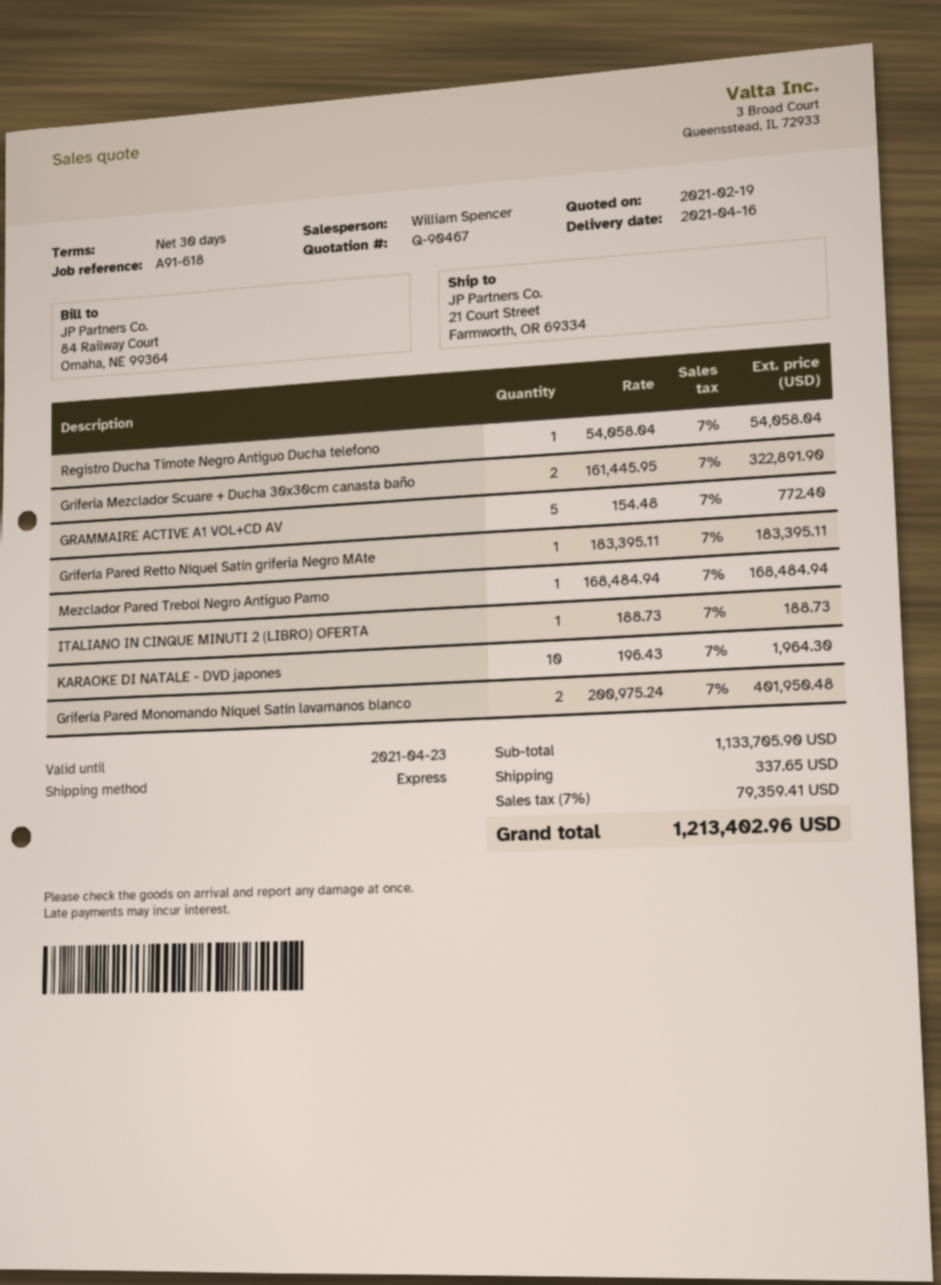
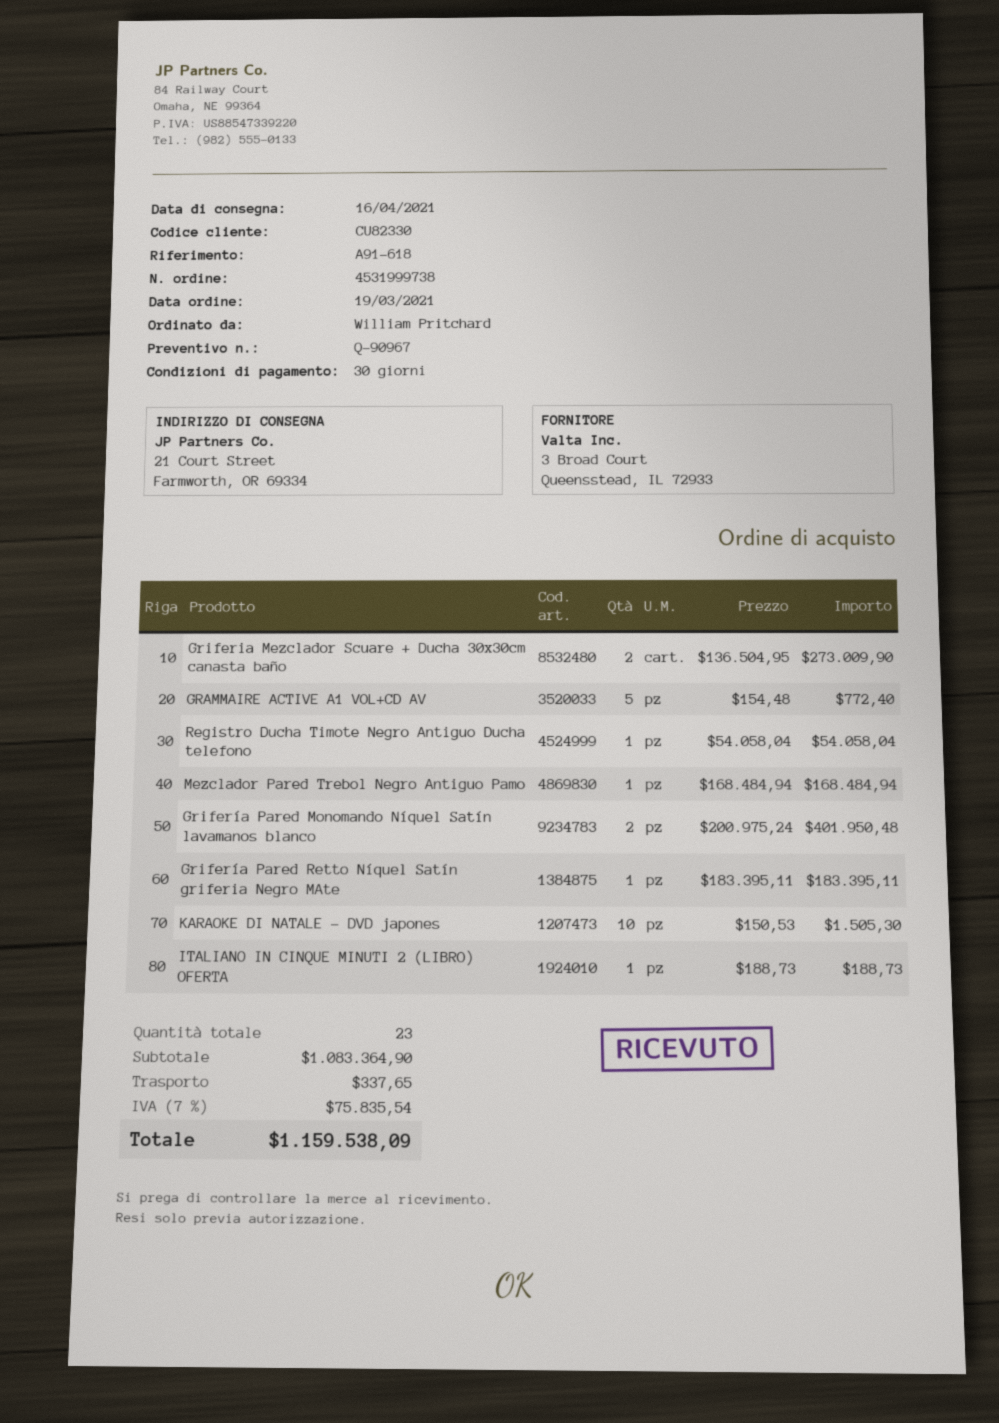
quote number: Q-90467 -> Q-90967
Griferia Mezclador Scuare + Ducha 30x30cm canasta baño: 2 x 161445.95 = 322891.90 -> 2 x 136504.95 = 273009.90
KARAOKE DI NATALE - DVD japones: 10 x 196.43 = 1964.30 -> 10 x 150.53 = 1505.30
subtotal: 1133705.90 -> 1083364.90
tax: 7% = 79359.41 -> 7% = 75835.54
total: 1213402.96 -> 1159538.09

